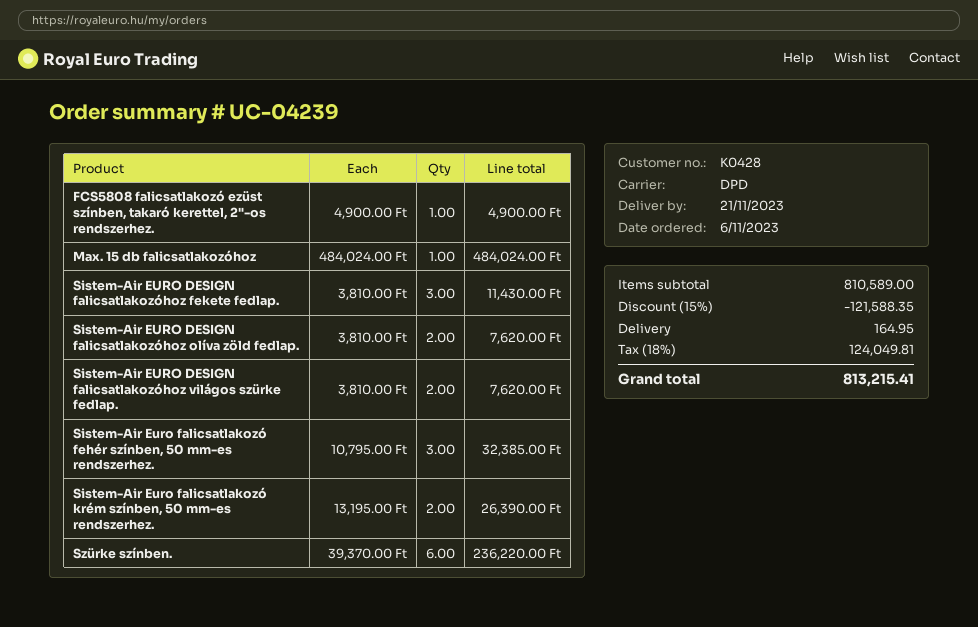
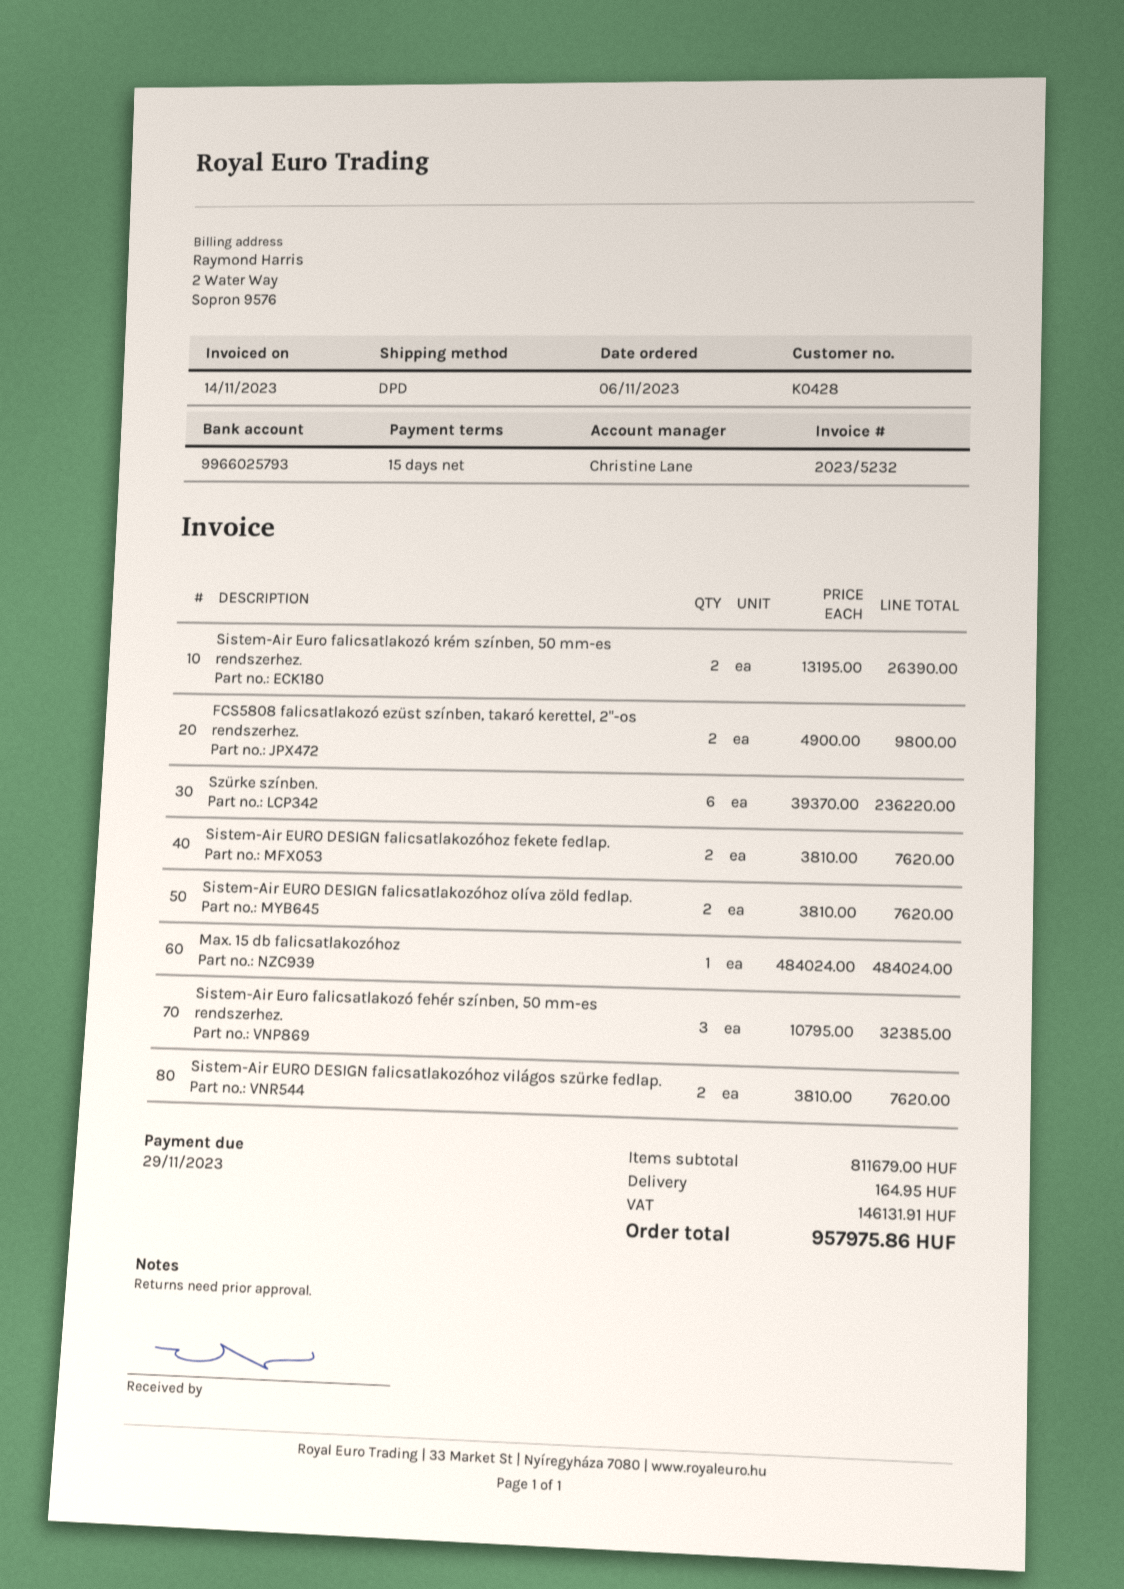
FCS5808 falicsatlakozó ezüst színben, takaró kerettel, 2"-os rendszerhez.: 1 x 4900.00 = 4900.00 -> 2 x 4900.00 = 9800.00
Sistem-Air EURO DESIGN falicsatlakozóhoz fekete fedlap.: 3 x 3810.00 = 11430.00 -> 2 x 3810.00 = 7620.00
subtotal: 810589.00 -> 811679.00
discount: 15% = 121588.35 -> none
tax: 124049.81 -> 146131.91
total: 813215.41 -> 957975.86

